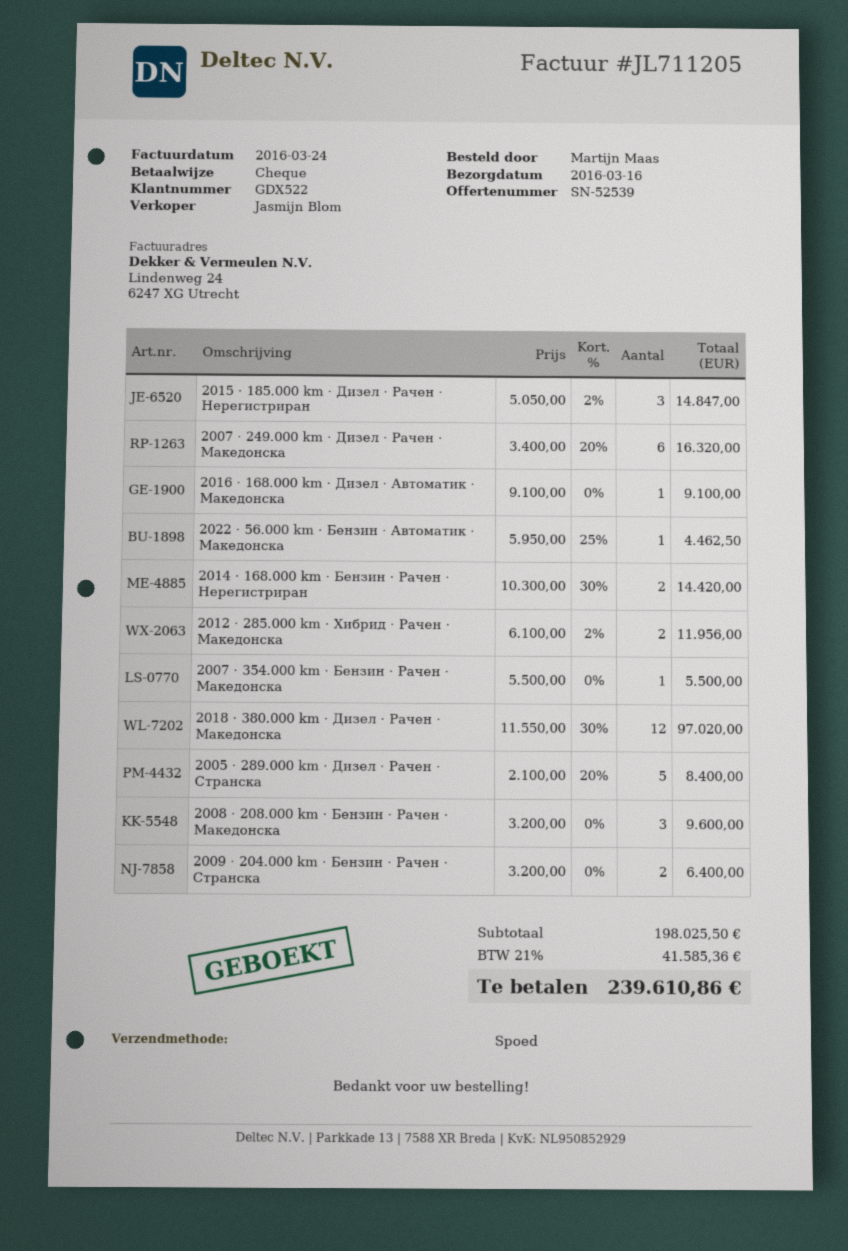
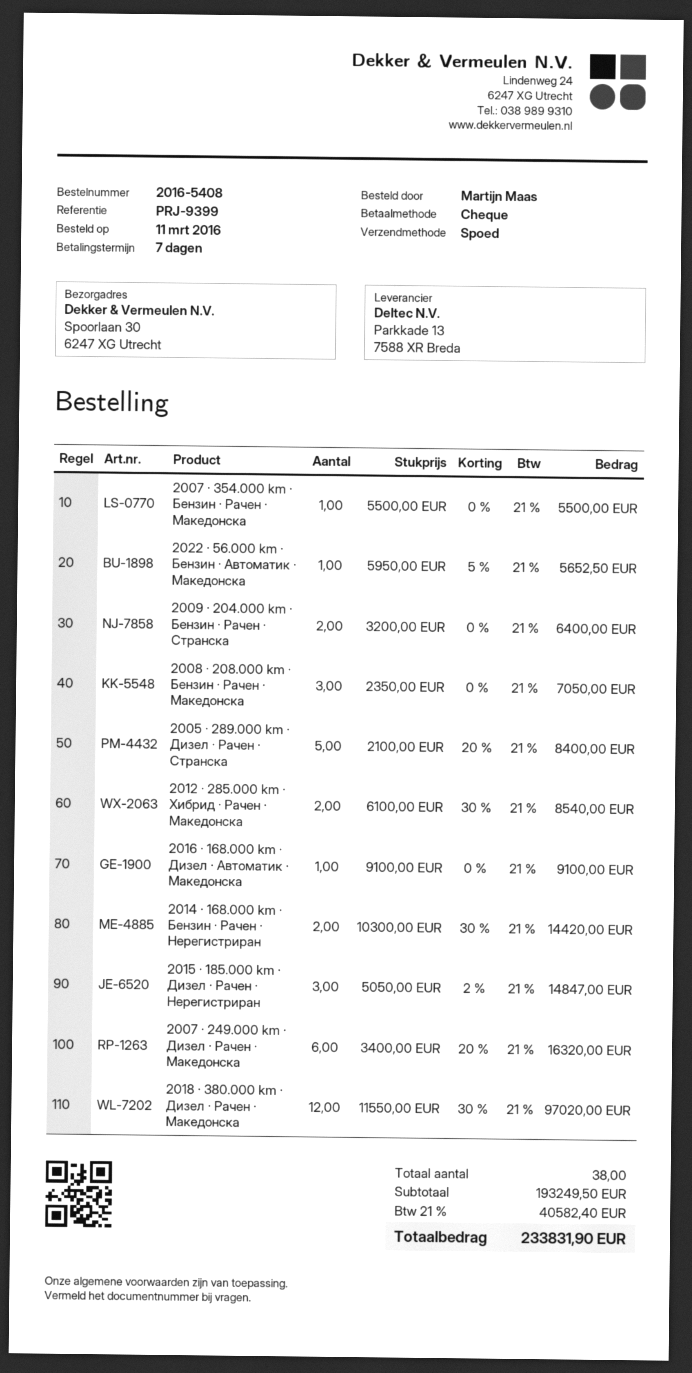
2022 · 56.000 km · Бензин · Автоматик · Македонска: 1 x 5950.00 - 25% = 4462.50 -> 1 x 5950.00 - 5% = 5652.50
2012 · 285.000 km · Хибрид · Рачен · Македонска: 2 x 6100.00 - 2% = 11956.00 -> 2 x 6100.00 - 30% = 8540.00
2008 · 208.000 km · Бензин · Рачен · Македонска: 3 x 3200.00 = 9600.00 -> 3 x 2350.00 = 7050.00
subtotal: 198025.50 -> 193249.50
tax: 21% = 41585.36 -> 21% = 40582.40
total: 239610.86 -> 233831.90

